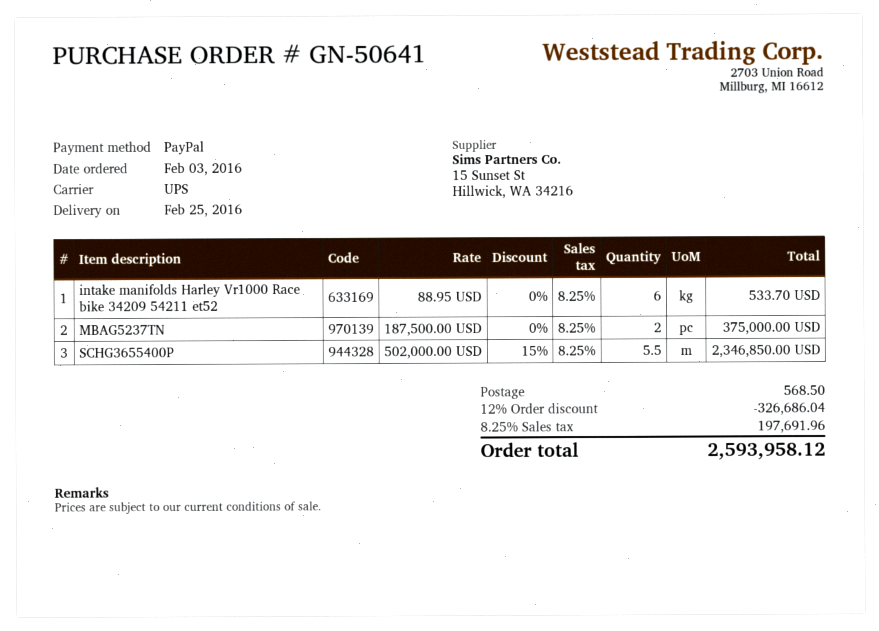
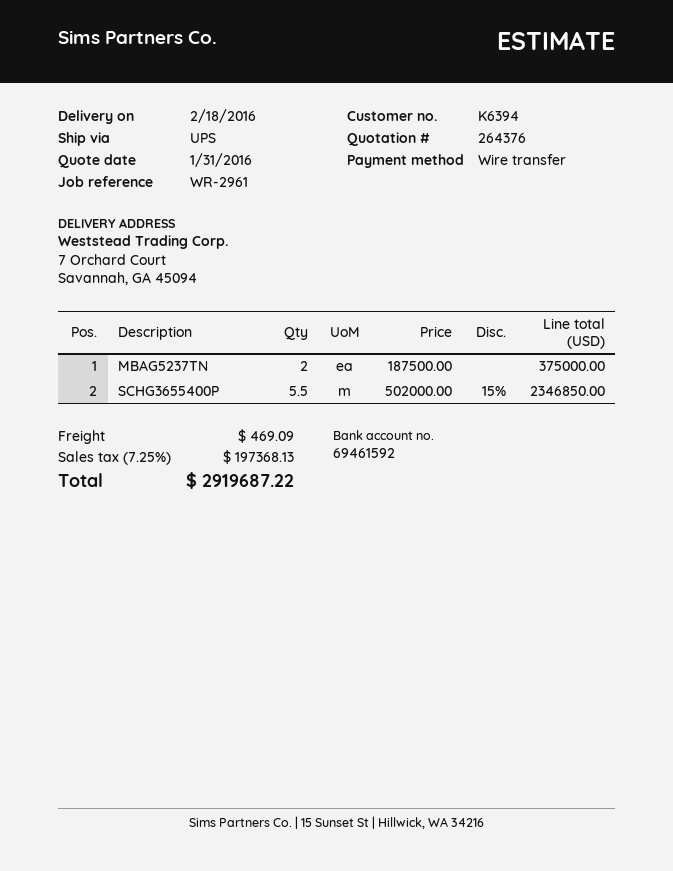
delivery date: 2016-02-25 -> 2016-02-18
payment method: PayPal -> bank transfer
intake manifolds Harley Vr1000 Race bike 34209 54211 et52: 6 x 88.95 = 533.70 -> none
discount: 12% = 326686.04 -> none
shipping: 568.50 -> 469.09
tax: 8.25% = 197691.96 -> 7.25% = 197368.13
total: 2593958.12 -> 2919687.22

